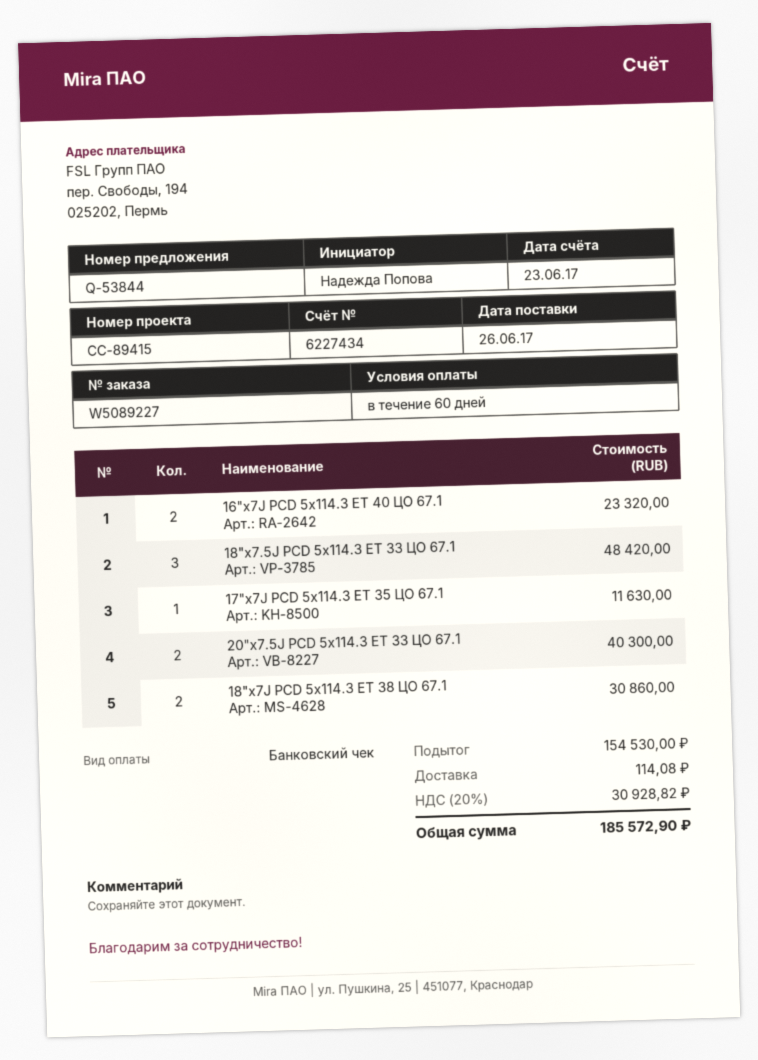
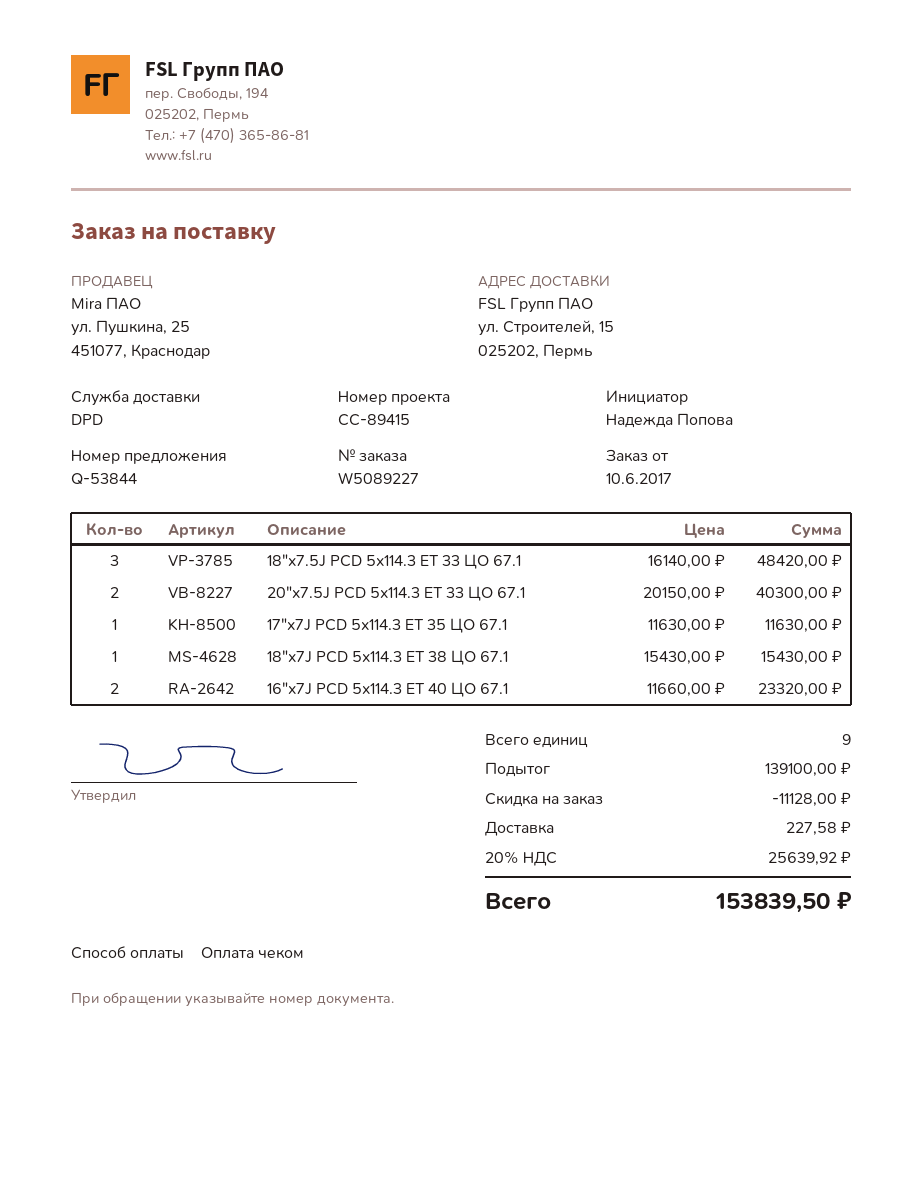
18"x7J PCD 5x114.3 ЕТ 38 ЦО 67.1: 2 for 30860.00 -> 1 for 15430.00
subtotal: 154530.00 -> 139100.00
discount: none -> 11128.00
shipping: 114.08 -> 227.58
tax: 20% = 30928.82 -> 20% = 25639.92
total: 185572.90 -> 153839.50

